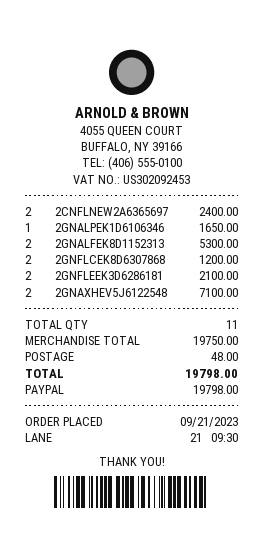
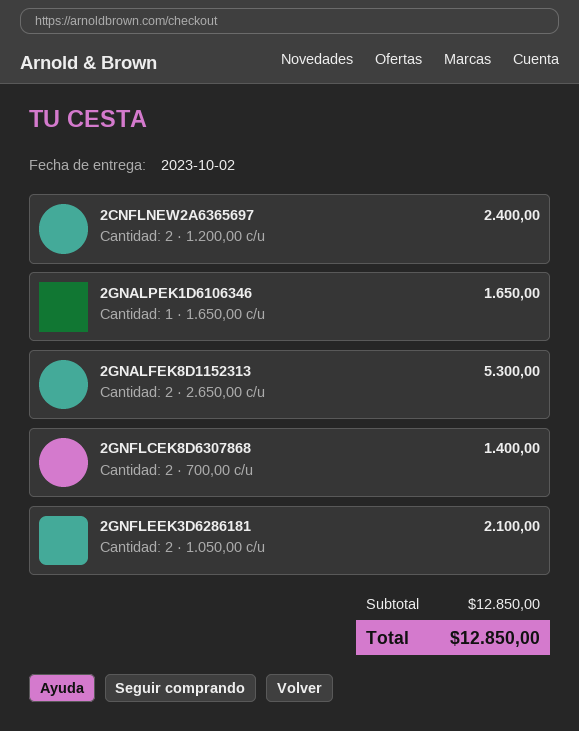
2GNFLCEK8D6307868: 2 for 1200.00 -> 2 for 1400.00
2GNAXHEV5J6122548: 2 for 7100.00 -> none
subtotal: 19750.00 -> 12850.00
shipping: 48.00 -> none
total: 19798.00 -> 12850.00

